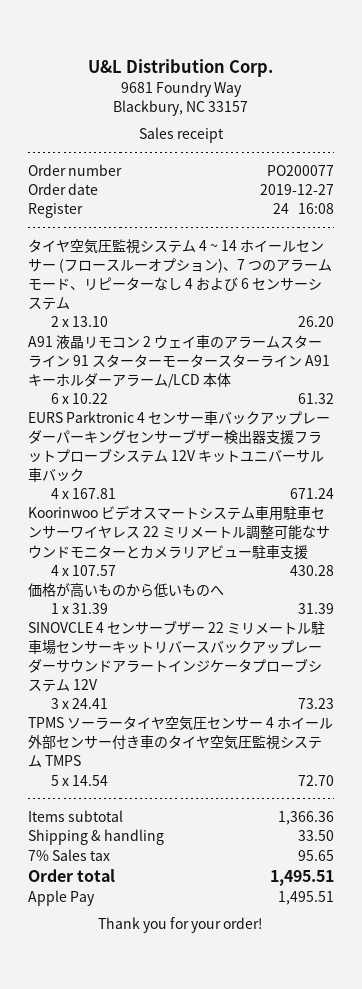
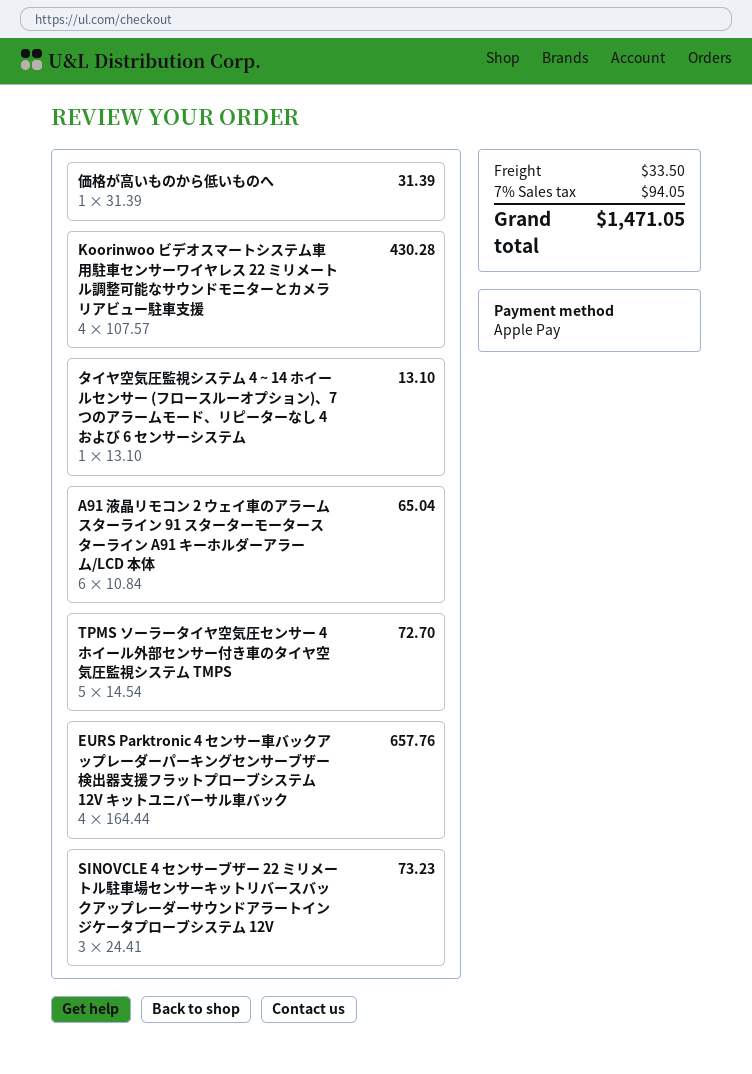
タイヤ空気圧監視システム 4 ~ 14 ホイールセンサー (フロースルーオプション)、7 つのアラームモード、リピーターなし 4 および 6 センサーシステム: 2 x 13.10 = 26.20 -> 1 x 13.10 = 13.10
A91 液晶リモコン 2 ウェイ車のアラームスターライン 91 スターターモータースターライン A91 キーホルダーアラーム/LCD 本体: 6 x 10.22 = 61.32 -> 6 x 10.84 = 65.04
EURS Parktronic 4 センサー車バックアップレーダーパーキングセンサーブザー検出器支援フラットプローブシステム 12V キットユニバーサル車バック: 4 x 167.81 = 671.24 -> 4 x 164.44 = 657.76
tax: 7% = 95.65 -> 7% = 94.05
total: 1495.51 -> 1471.05

